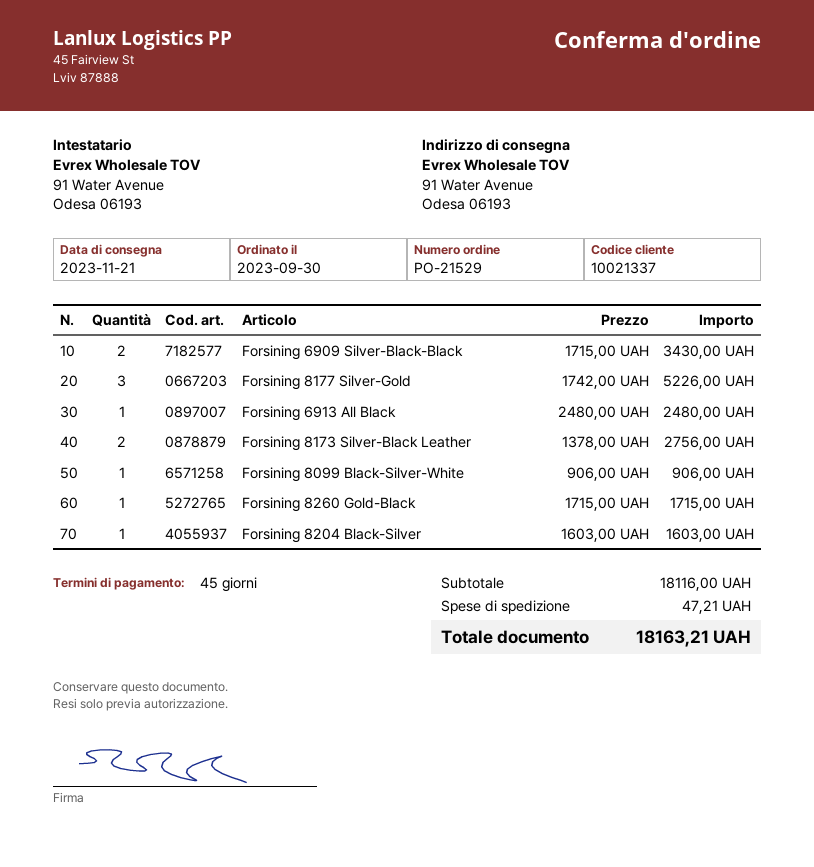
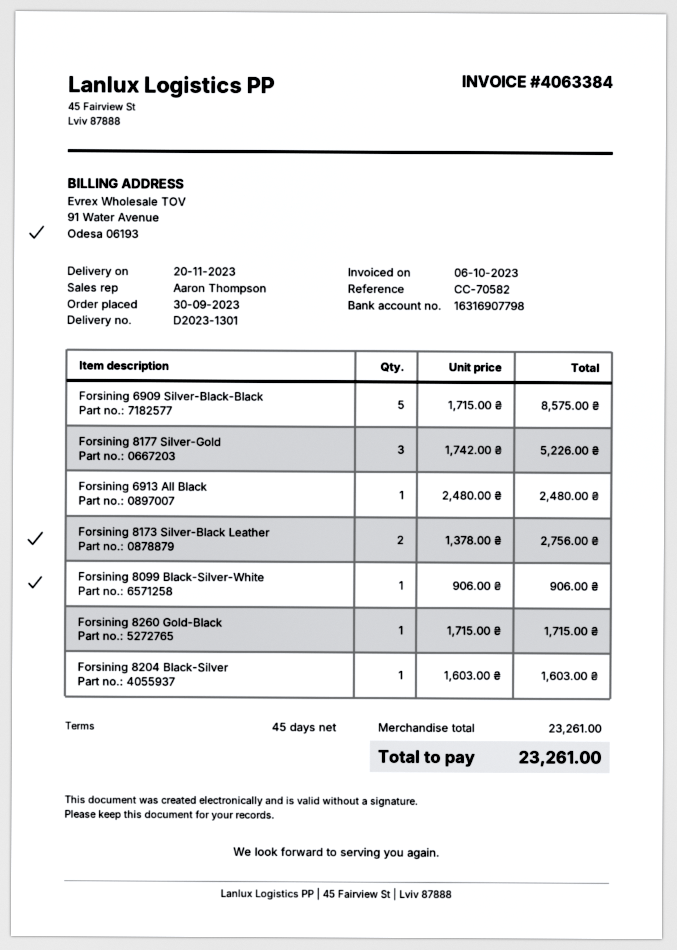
delivery date: 2023-11-21 -> 2023-11-20
Forsining 6909 Silver-Black-Black: 2 x 1715.00 = 3430.00 -> 5 x 1715.00 = 8575.00
subtotal: 18116.00 -> 23261.00
shipping: 47.21 -> none
total: 18163.21 -> 23261.00

